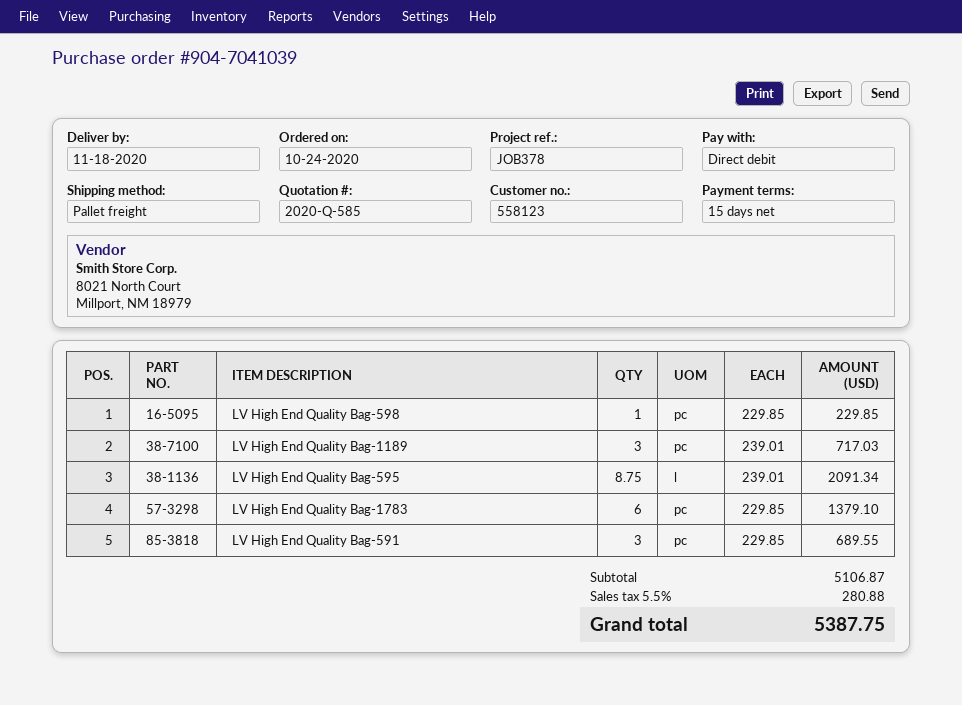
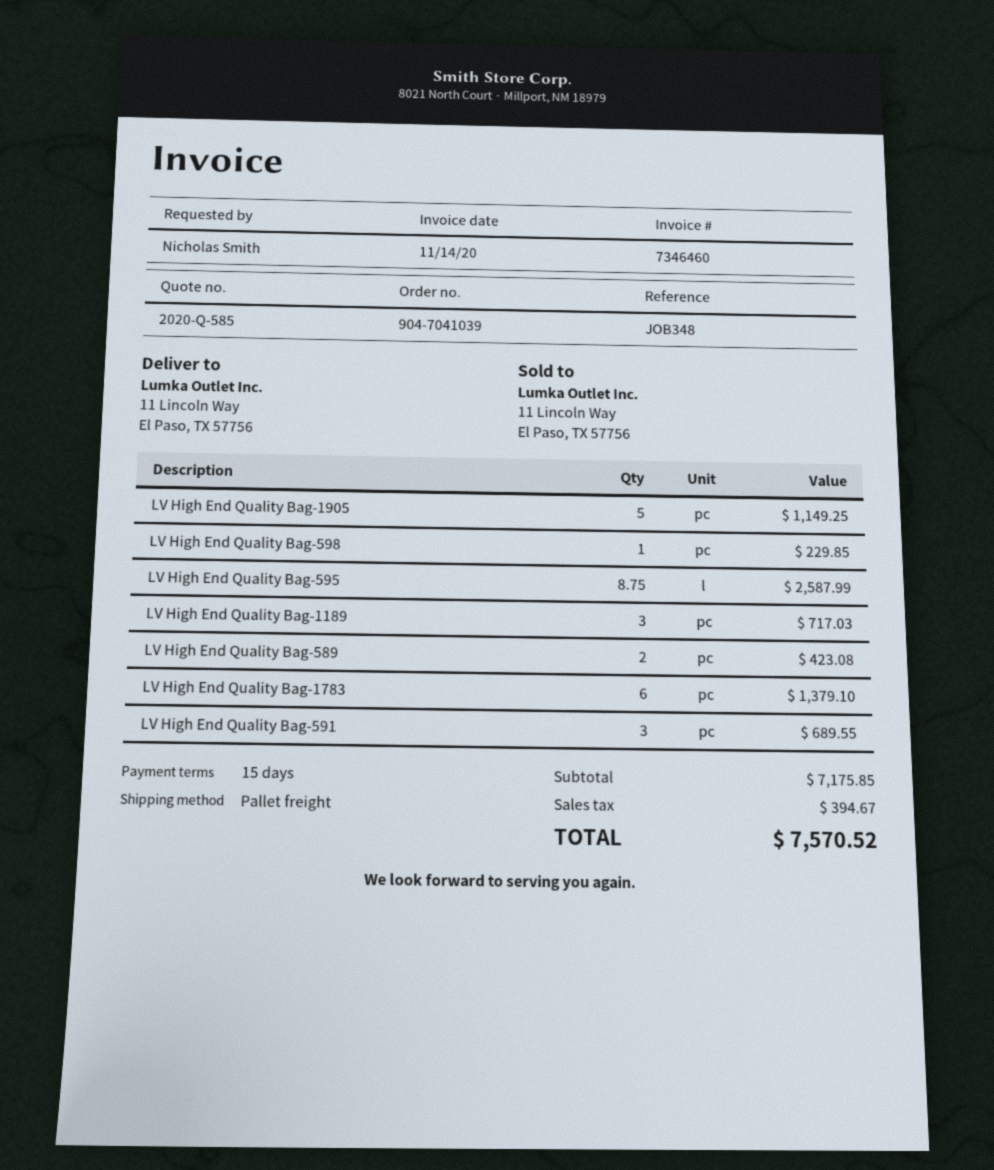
reference: JOB378 -> JOB348
LV High End Quality Bag-595: 8.75 for 2091.34 -> 8.75 for 2587.99
LV High End Quality Bag-1905: none -> 5 for 1149.25
LV High End Quality Bag-589: none -> 2 for 423.08
subtotal: 5106.87 -> 7175.85
tax: 280.88 -> 394.67
total: 5387.75 -> 7570.52

